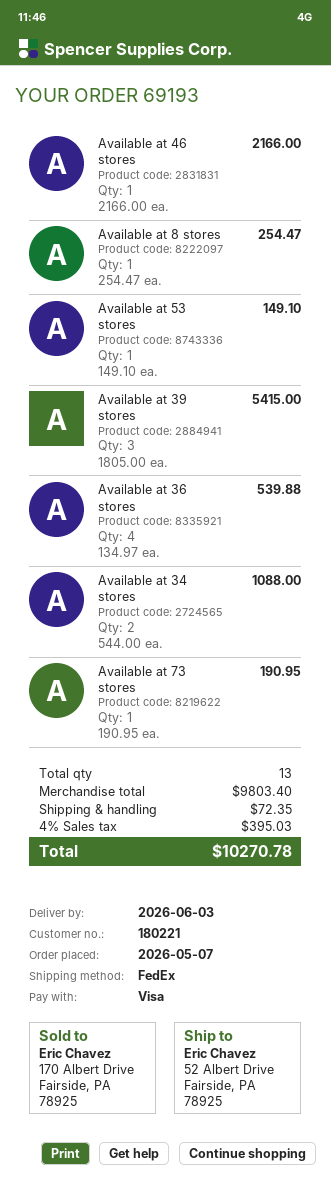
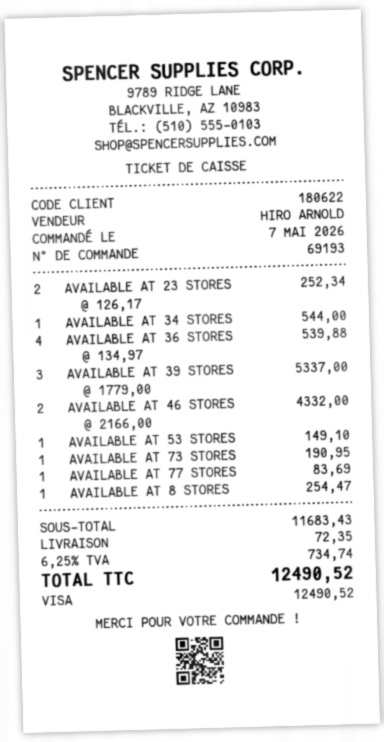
customer number: 180221 -> 180622
Available at 46 stores: 1 x 2166.00 = 2166.00 -> 2 x 2166.00 = 4332.00
Available at 39 stores: 3 x 1805.00 = 5415.00 -> 3 x 1779.00 = 5337.00
Available at 34 stores: 2 x 544.00 = 1088.00 -> 1 x 544.00 = 544.00
AVAILABLE AT 23 STORES: none -> 2 x 126.17 = 252.34
AVAILABLE AT 77 STORES: none -> 1 x 83.69 = 83.69
subtotal: 9803.40 -> 11683.43
tax: 4% = 395.03 -> 6.25% = 734.74
total: 10270.78 -> 12490.52

